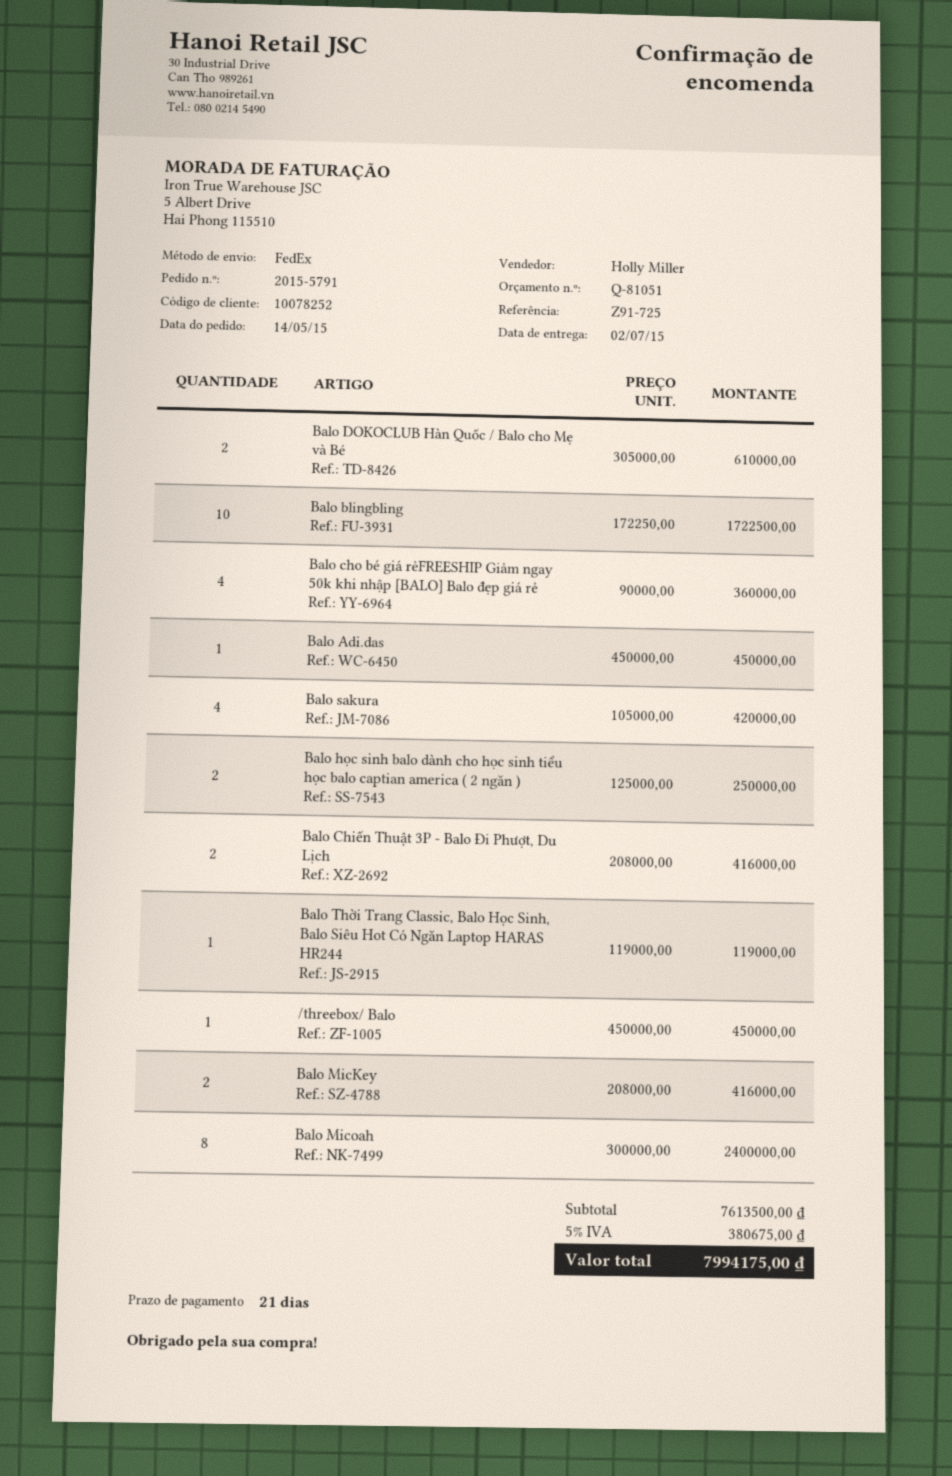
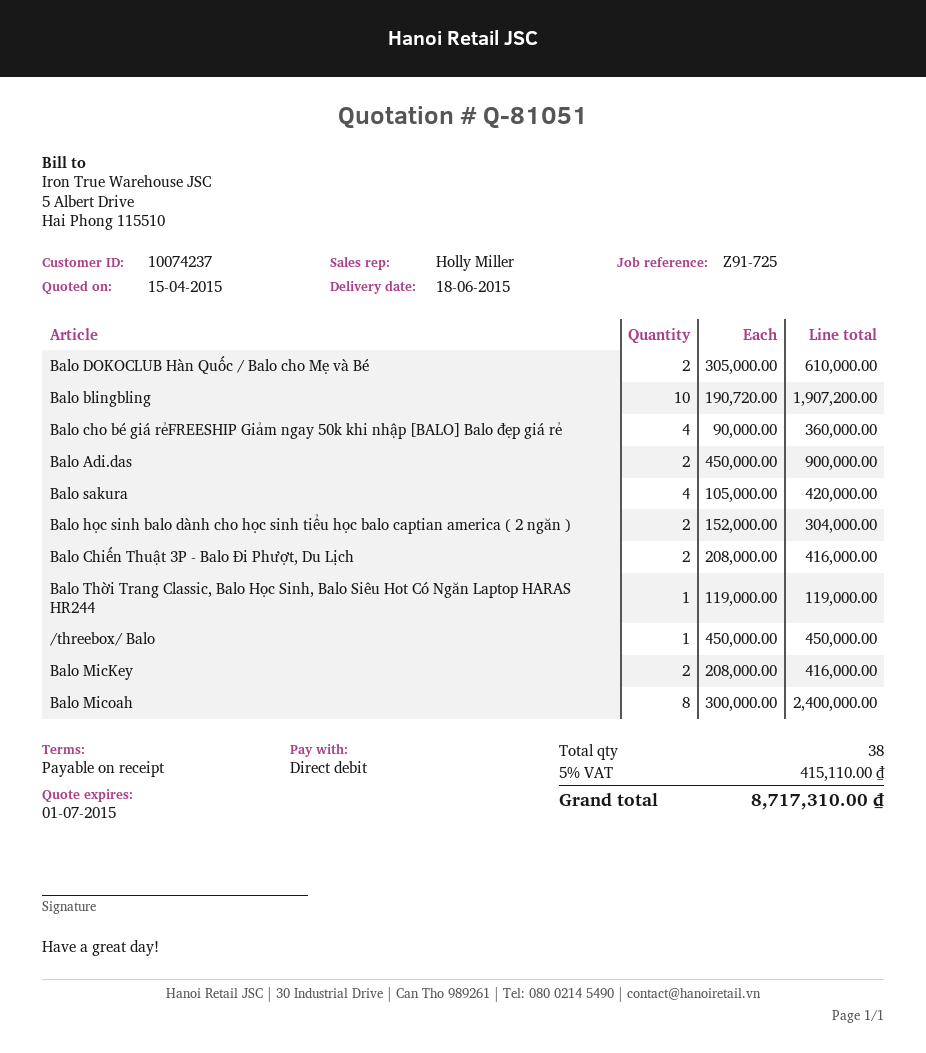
delivery date: 2015-07-02 -> 2015-06-18
payment terms: 21 days -> on receipt
customer number: 10078252 -> 10074237
Balo blingbling: 10 x 172250.00 = 1722500.00 -> 10 x 190720.00 = 1907200.00
Balo Adi.das: 1 x 450000.00 = 450000.00 -> 2 x 450000.00 = 900000.00
Balo học sinh balo dành cho học sinh tiểu học balo captian america ( 2 ngăn ): 2 x 125000.00 = 250000.00 -> 2 x 152000.00 = 304000.00
tax: 5% = 380675.00 -> 5% = 415110.00
total: 7994175.00 -> 8717310.00

